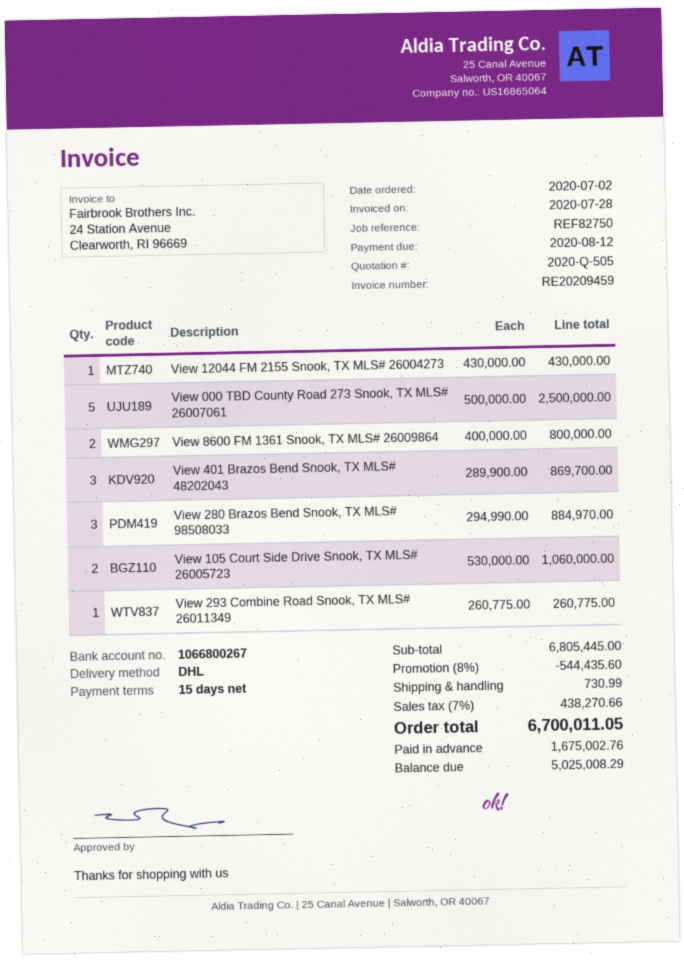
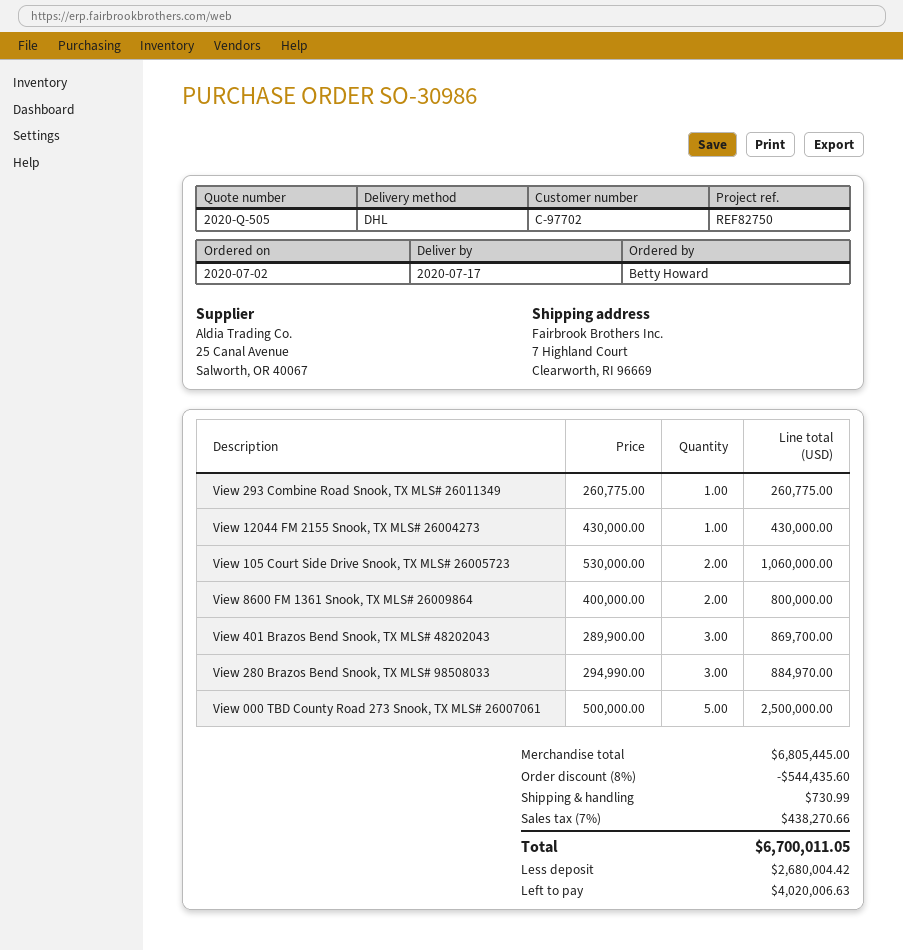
deposit: 1675002.76 -> 2680004.42
balance: 5025008.29 -> 4020006.63

